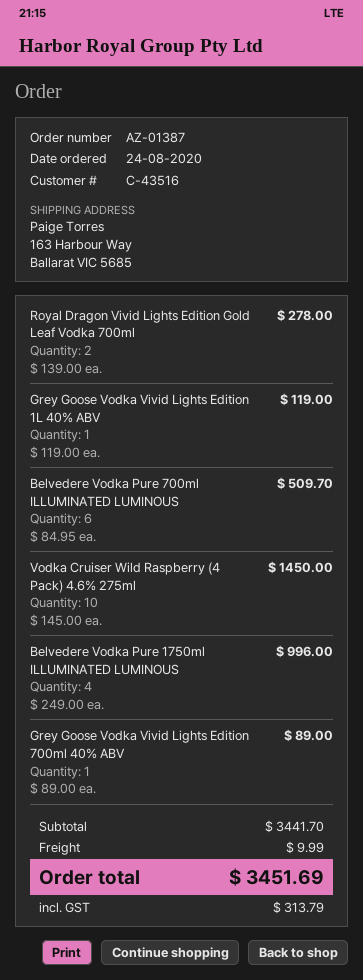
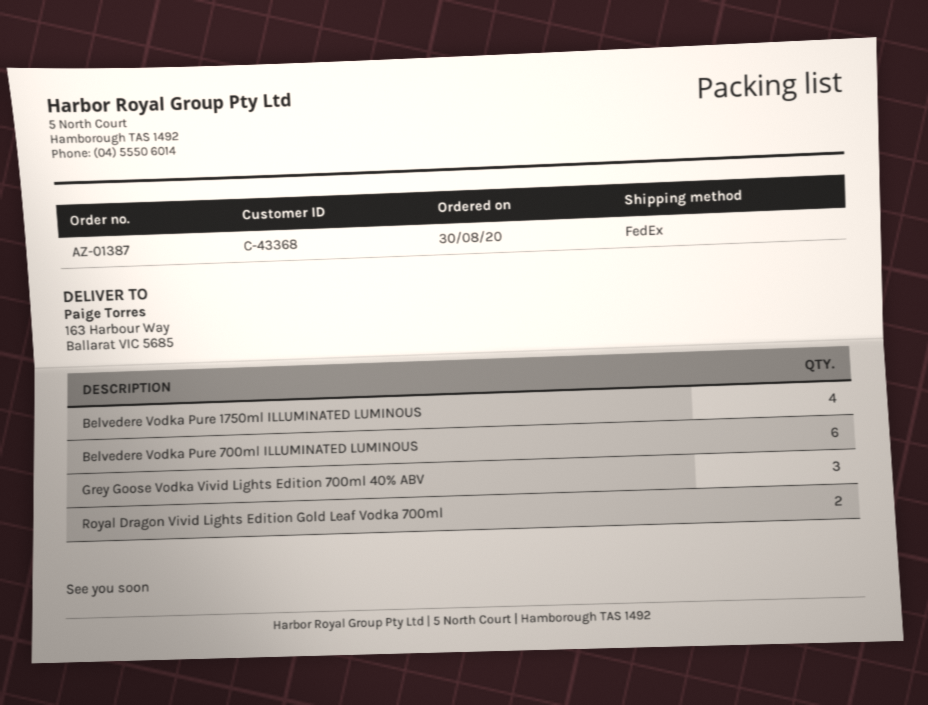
order date: 2020-08-24 -> 2020-08-30
customer number: C-43516 -> C-43368
Grey Goose Vodka Vivid Lights Edition 1L 40% ABV: 1 -> none
Vodka Cruiser Wild Raspberry (4 Pack) 4.6% 275ml: 10 -> none
Grey Goose Vodka Vivid Lights Edition 700ml 40% ABV: 1 -> 3

